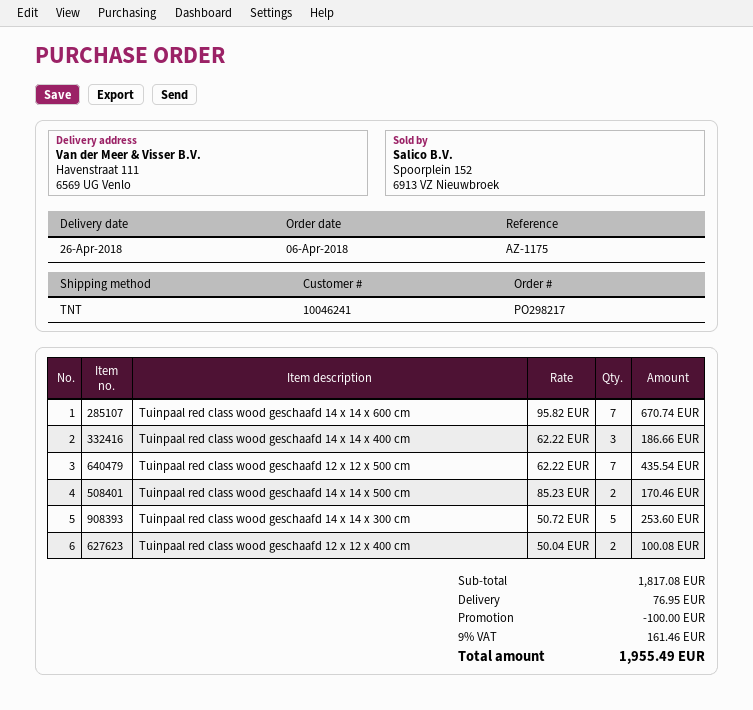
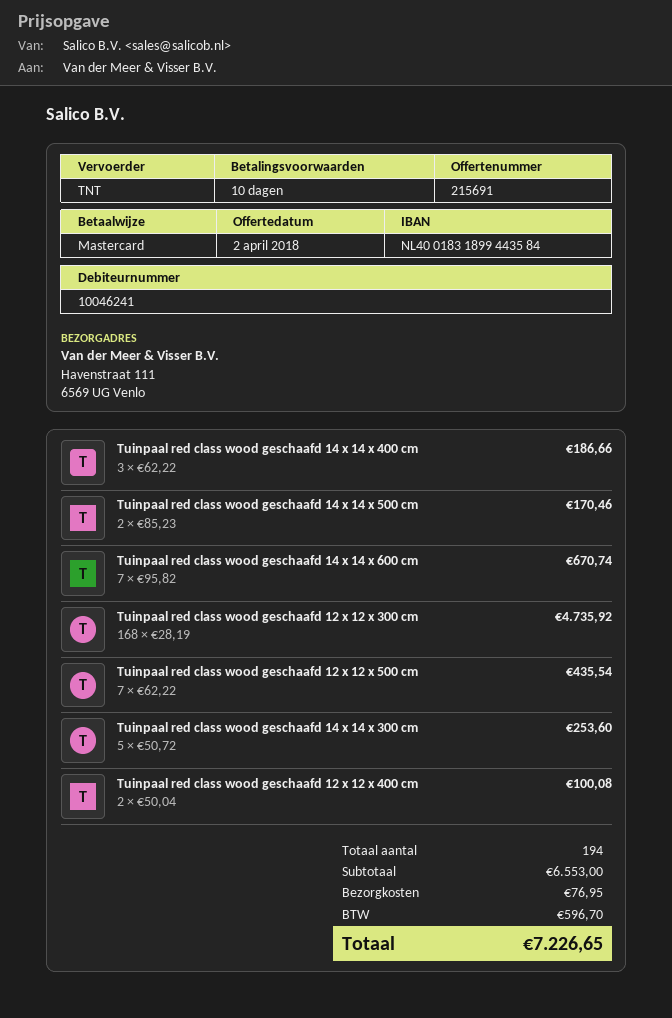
Tuinpaal red class wood geschaafd 12 x 12 x 300 cm: none -> 168 x 28.19 = 4735.92
subtotal: 1817.08 -> 6553.00
discount: 100.00 -> none
tax: 161.46 -> 596.70
total: 1955.49 -> 7226.65

